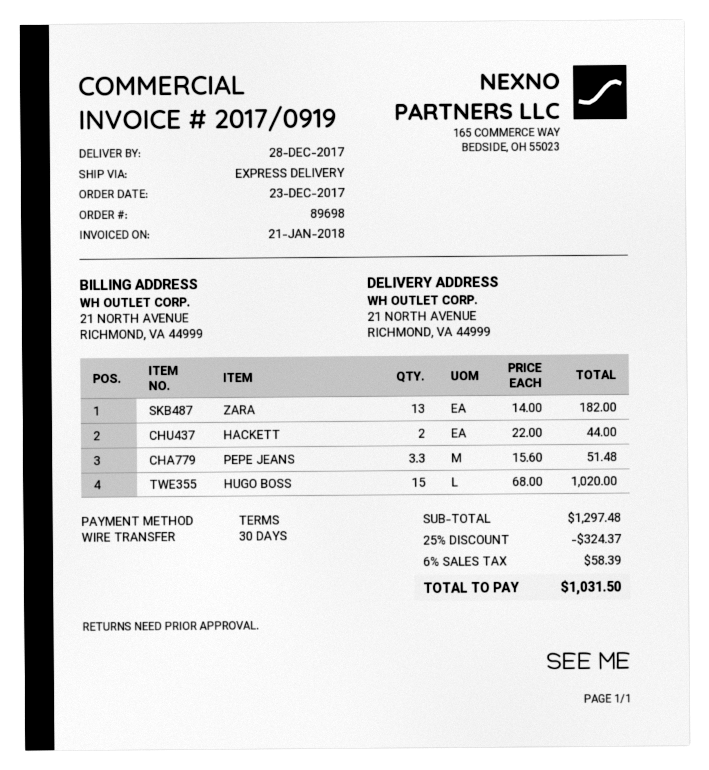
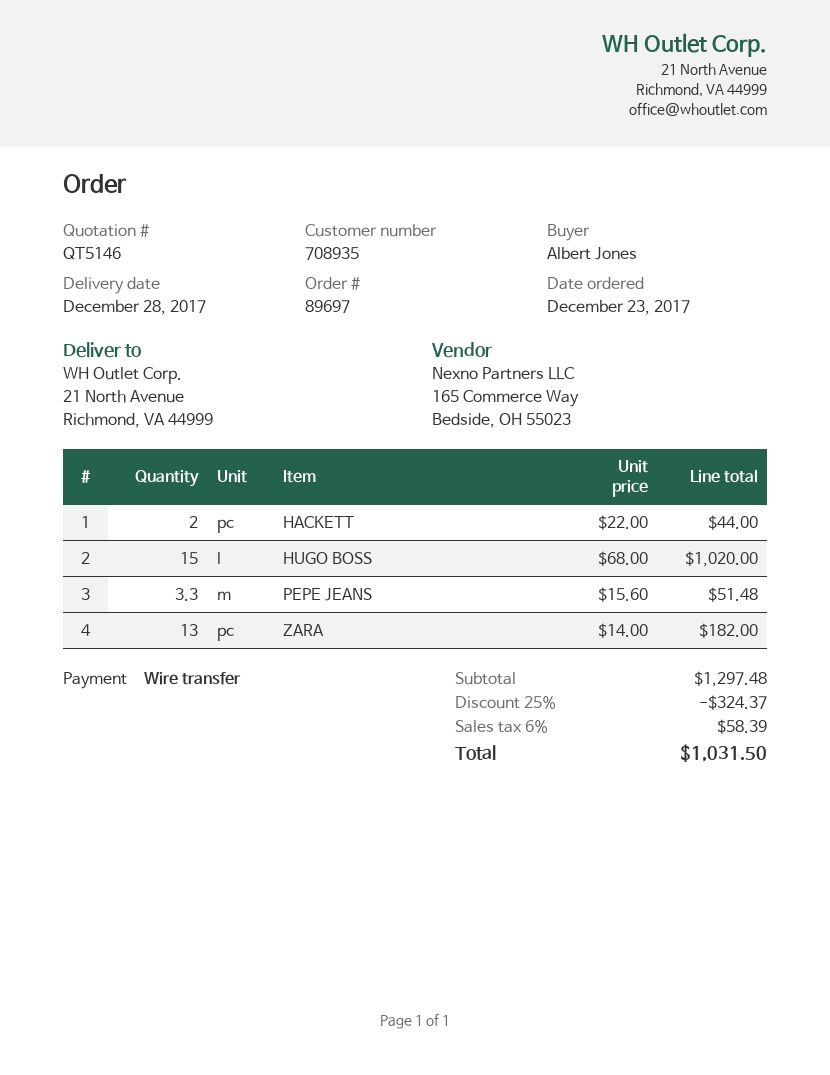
order number: 89698 -> 89697

